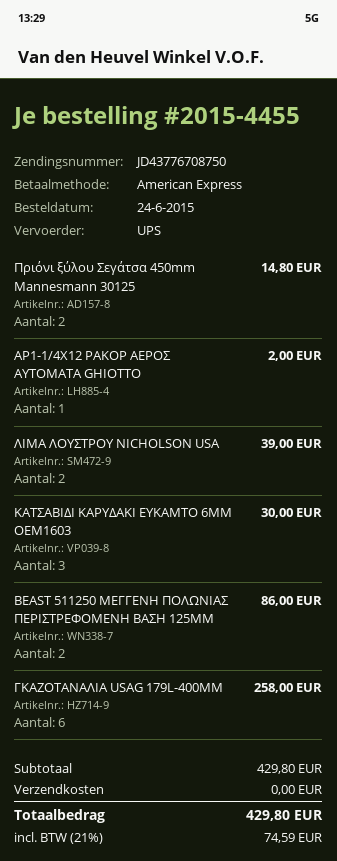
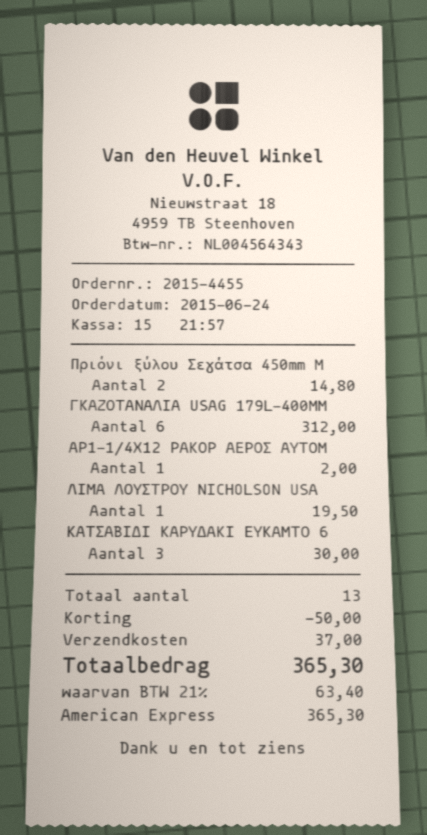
ΛΙΜΑ ΛΟΥΣΤΡΟΥ NICHOLSON USA: 2 for 39.00 -> 1 for 19.50
BEAST 511250 ΜΕΓΓΕΝΗ ΠΟΛΩΝΙΑΣ ΠΕΡΙΣΤΡΕΦΟΜΕΝΗ ΒΑΣΗ 125ΜΜ: 2 for 86.00 -> none
ΓΚΑΖΟΤΑΝΑΛΙΑ USAG 179L-400MM: 6 for 258.00 -> 6 for 312.00
discount: none -> 50.00
shipping: 0.00 -> 37.00
tax: 21% = 74.59 -> 21% = 63.40
total: 429.80 -> 365.30

